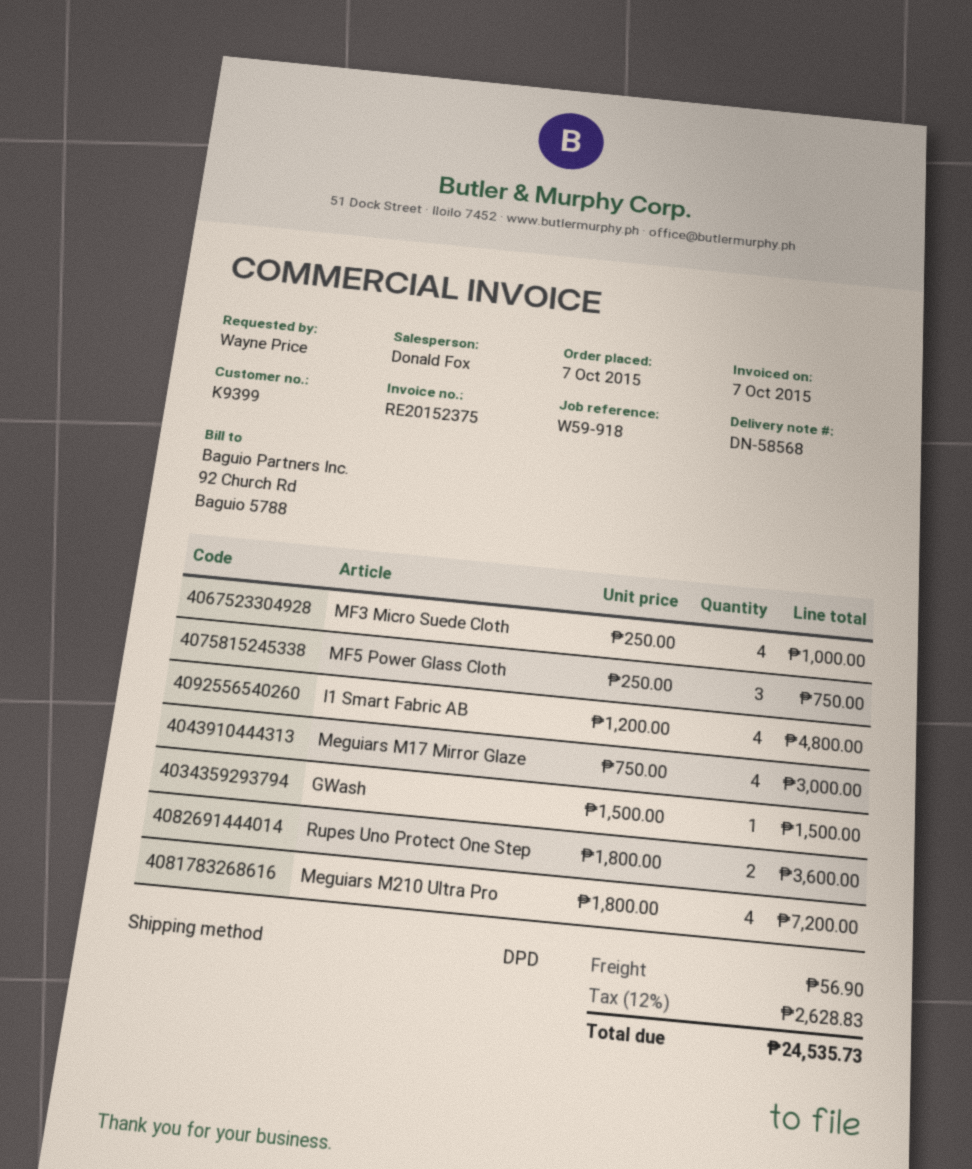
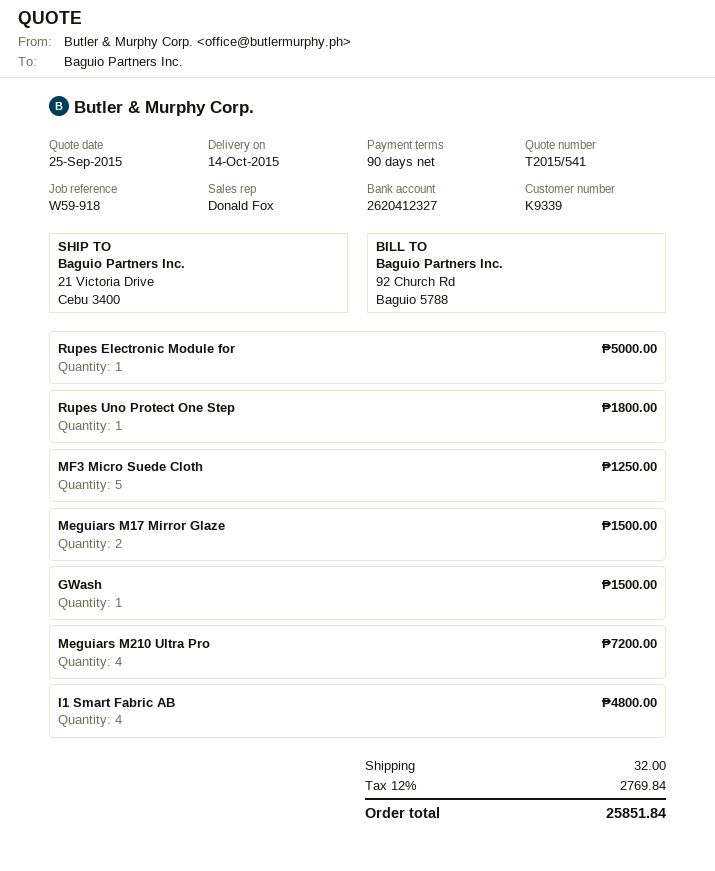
customer number: K9399 -> K9339
MF3 Micro Suede Cloth: 4 for 1000.00 -> 5 for 1250.00
MF5 Power Glass Cloth: 3 for 750.00 -> none
Meguiars M17 Mirror Glaze: 4 for 3000.00 -> 2 for 1500.00
Rupes Uno Protect One Step: 2 for 3600.00 -> 1 for 1800.00
Rupes Electronic Module for: none -> 1 for 5000.00
shipping: 56.90 -> 32.00
tax: 12% = 2628.83 -> 12% = 2769.84
total: 24535.73 -> 25851.84

